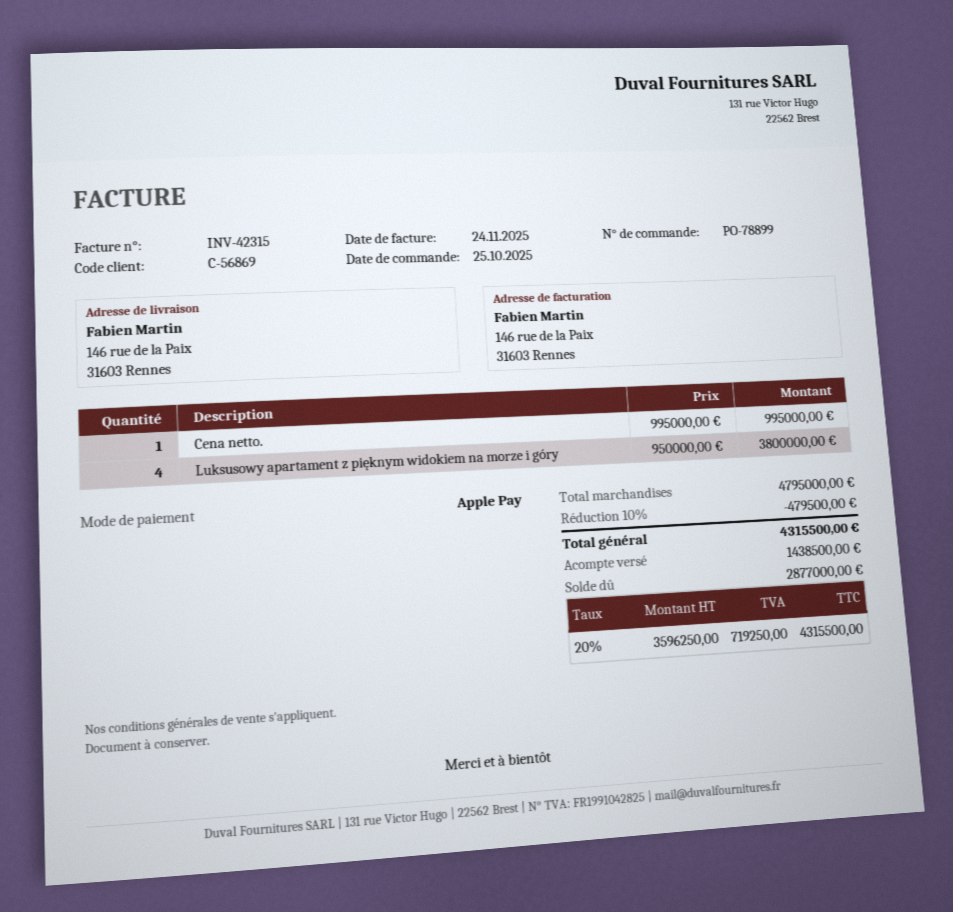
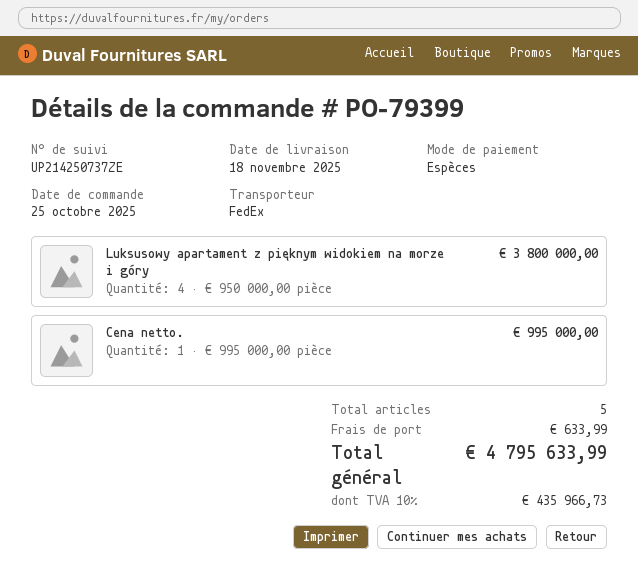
order number: PO-78899 -> PO-79399
payment method: Apple Pay -> cash
discount: 10% = 479500.00 -> none
shipping: none -> 633.99
tax: 20% = 719250.00 -> 10% = 435966.73
total: 4315500.00 -> 4795633.99

